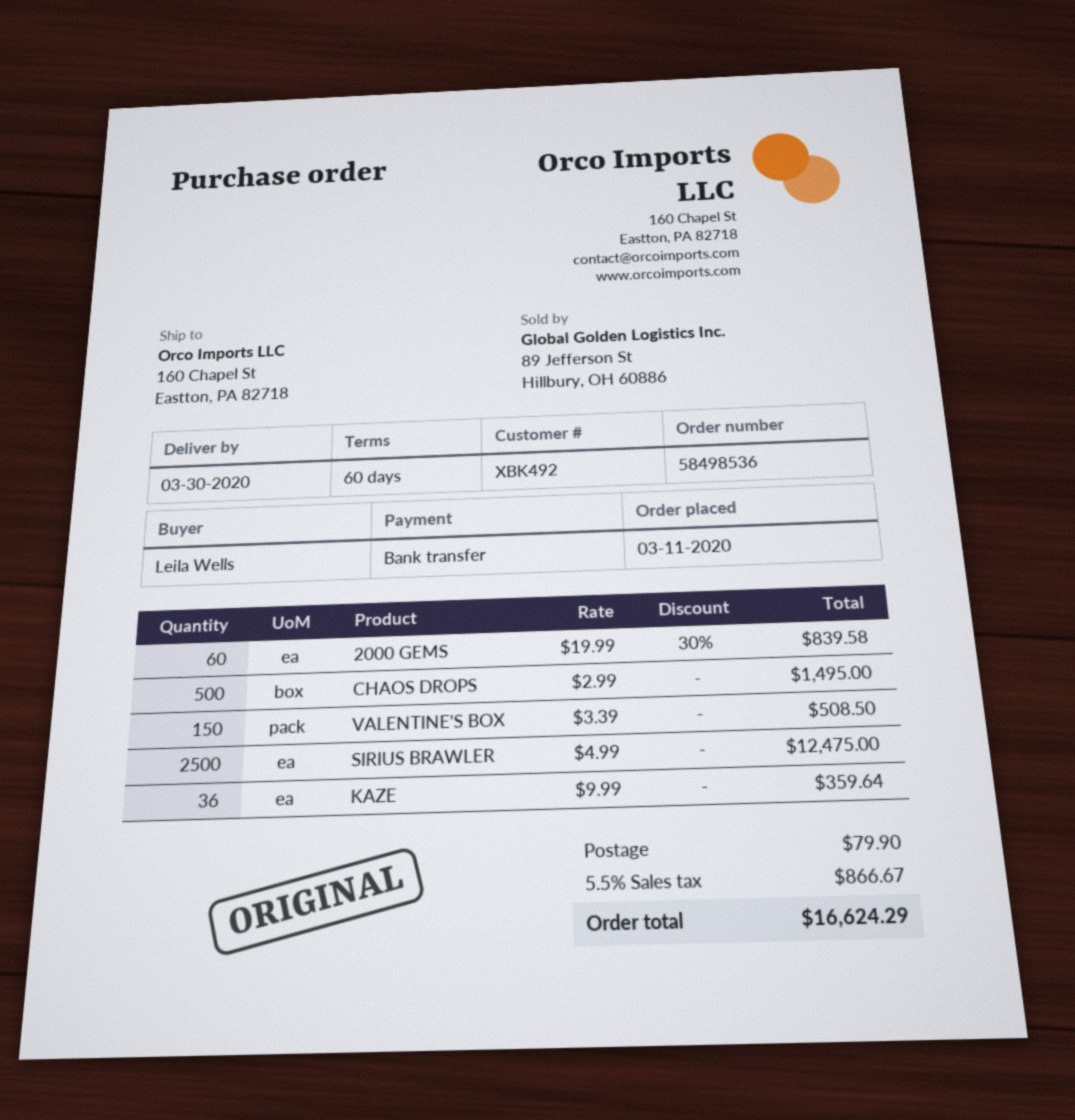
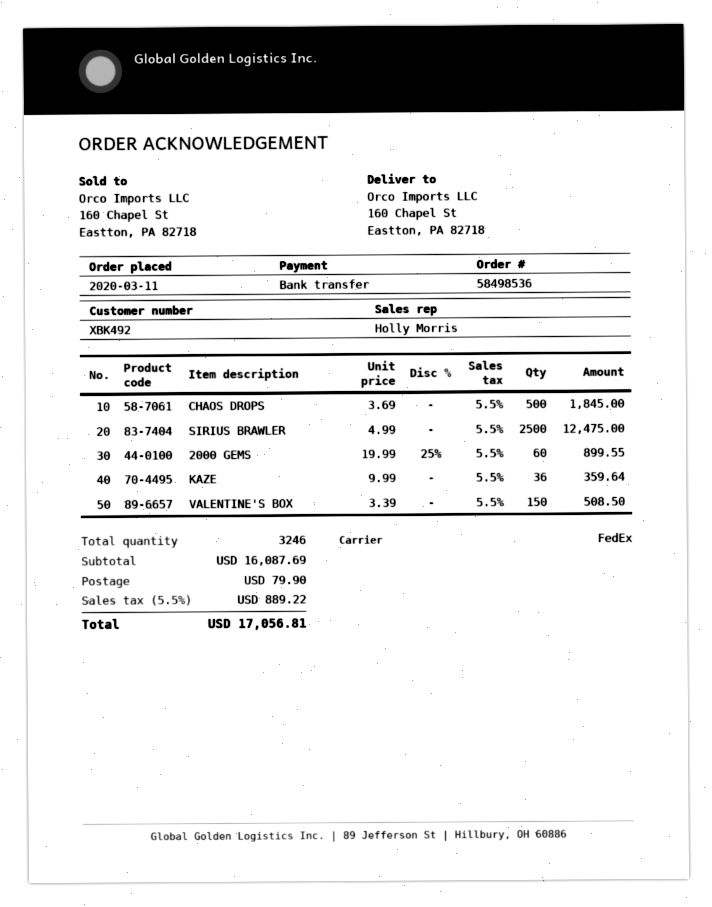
2000 GEMS: 60 x 19.99 - 30% = 839.58 -> 60 x 19.99 - 25% = 899.55
CHAOS DROPS: 500 x 2.99 = 1495.00 -> 500 x 3.69 = 1845.00
tax: 5.5% = 866.67 -> 5.5% = 889.22
total: 16624.29 -> 17056.81

